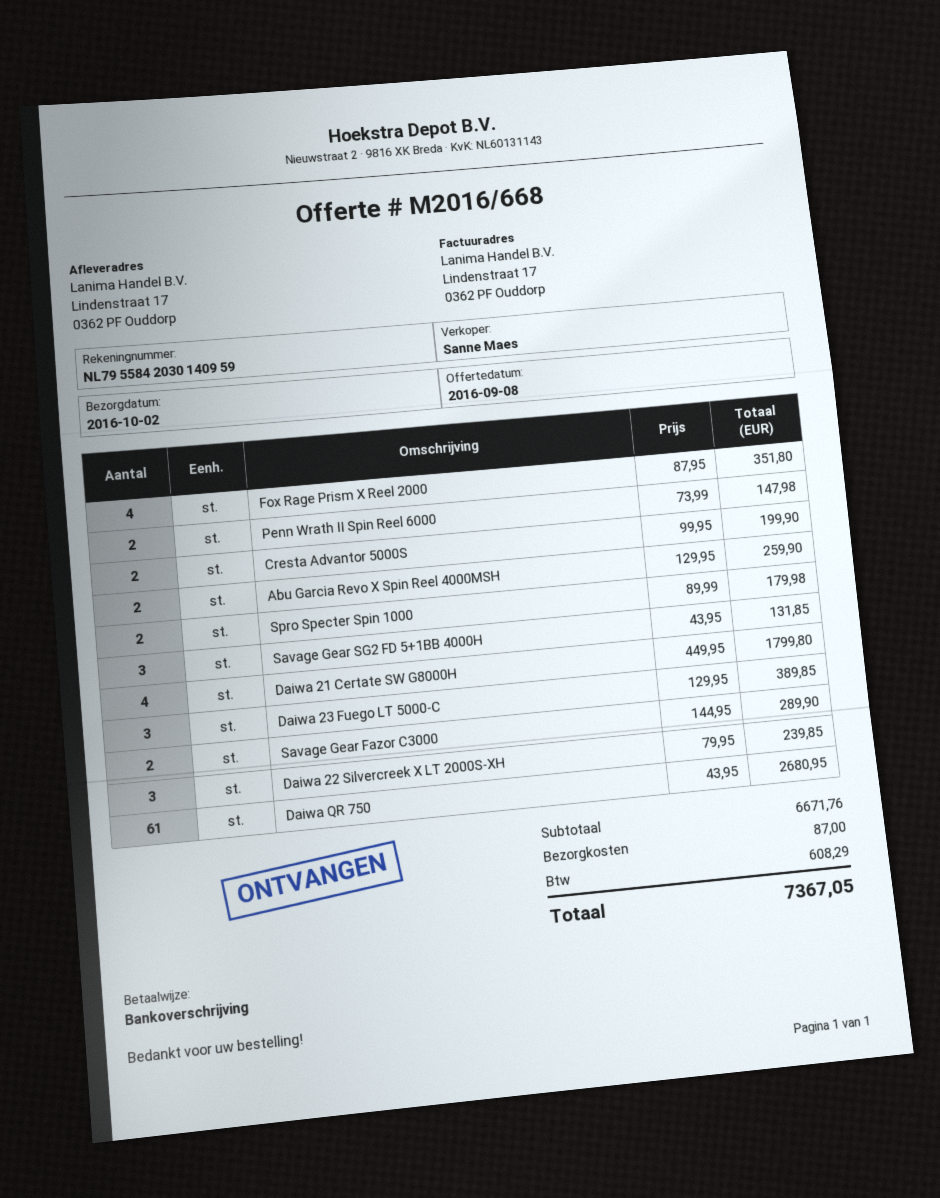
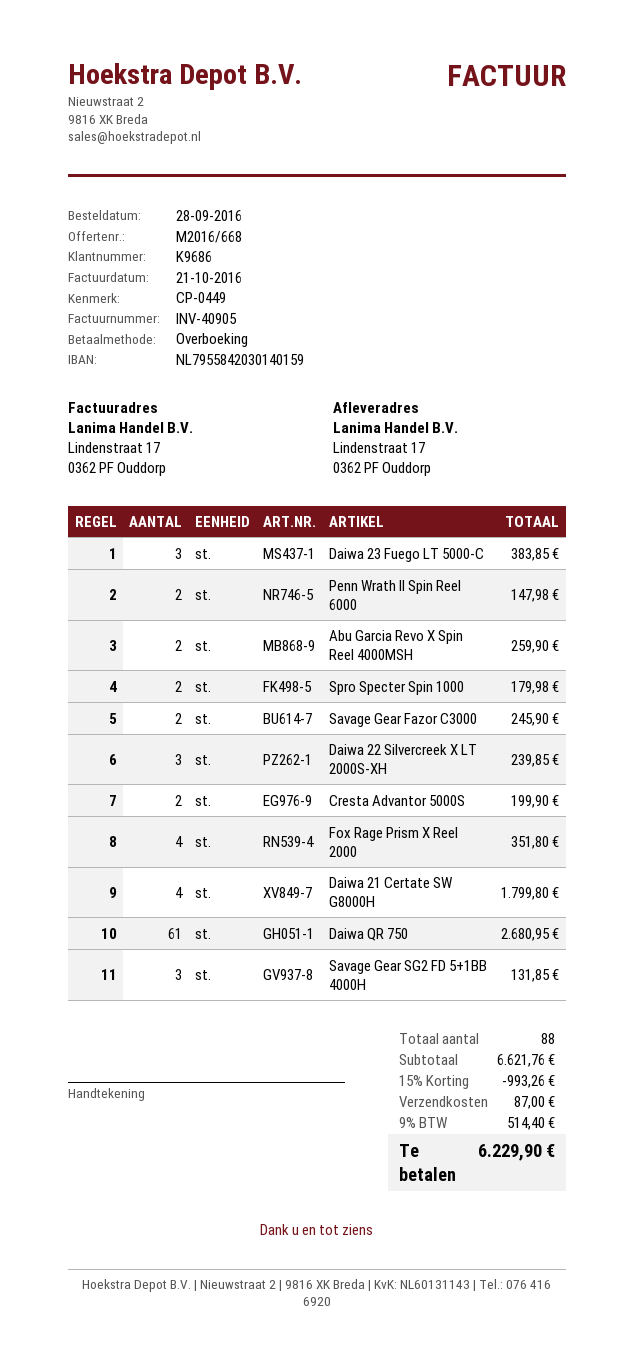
bank account: NL7955842030140959 -> NL7955842030140159
Daiwa 23 Fuego LT 5000-C: 3 for 389.85 -> 3 for 383.85
Savage Gear Fazor C3000: 2 for 289.90 -> 2 for 245.90
subtotal: 6671.76 -> 6621.76
discount: none -> 15% = 993.26
tax: 608.29 -> 514.40
total: 7367.05 -> 6229.90

